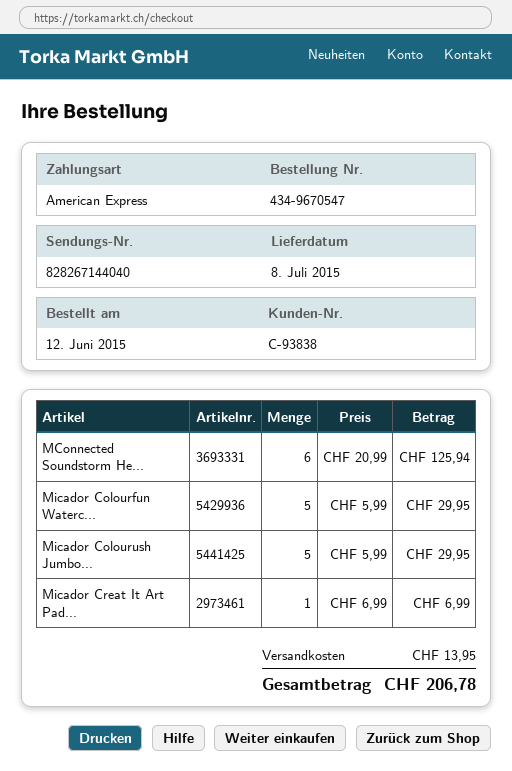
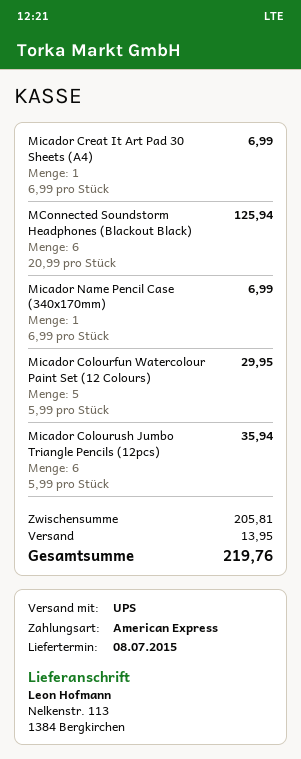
Micador Colourush Jumbo...: 5 x 5.99 = 29.95 -> 6 x 5.99 = 35.94
Micador Name Pencil Case (340x170mm): none -> 1 x 6.99 = 6.99
total: 206.78 -> 219.76

